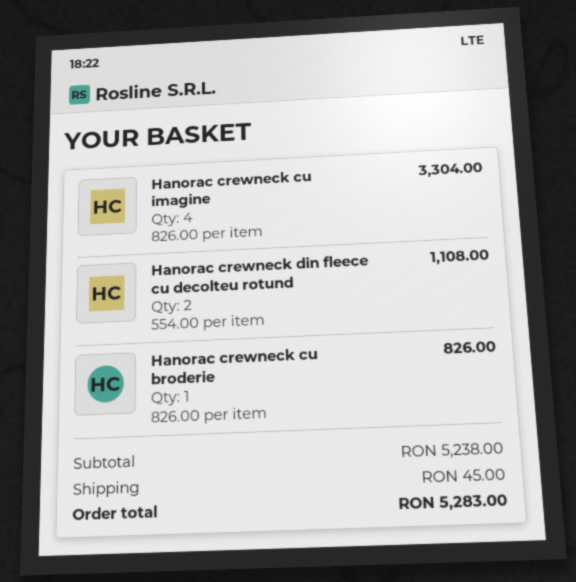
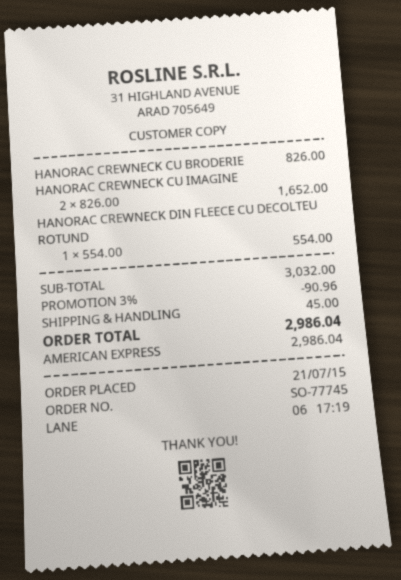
Hanorac crewneck cu imagine: 4 x 826.00 = 3304.00 -> 2 x 826.00 = 1652.00
Hanorac crewneck din fleece cu decolteu rotund: 2 x 554.00 = 1108.00 -> 1 x 554.00 = 554.00
subtotal: 5238.00 -> 3032.00
discount: none -> 3% = 90.96
total: 5283.00 -> 2986.04

